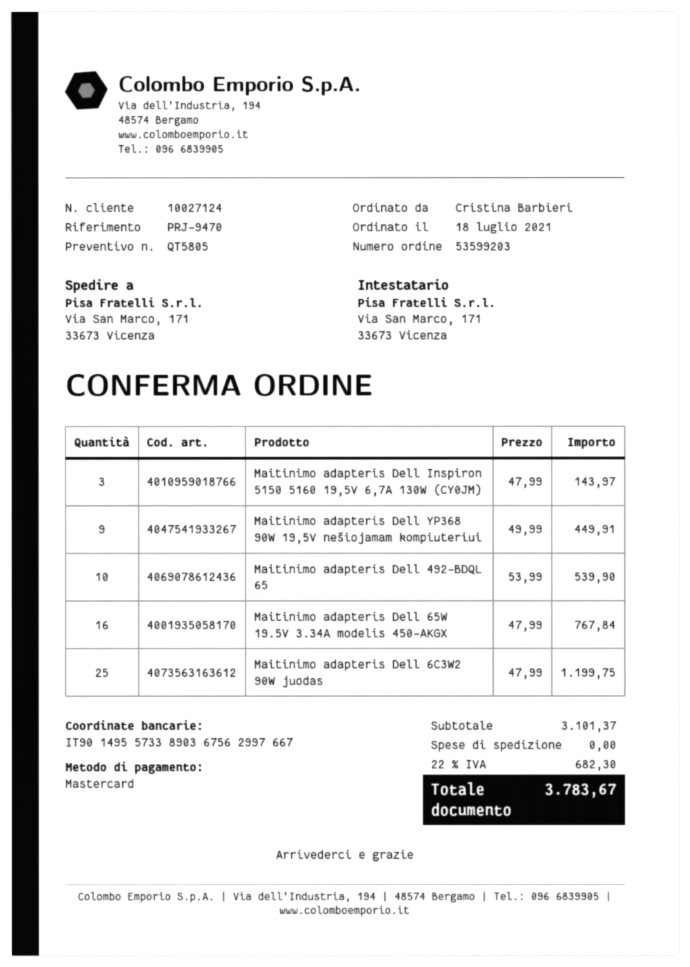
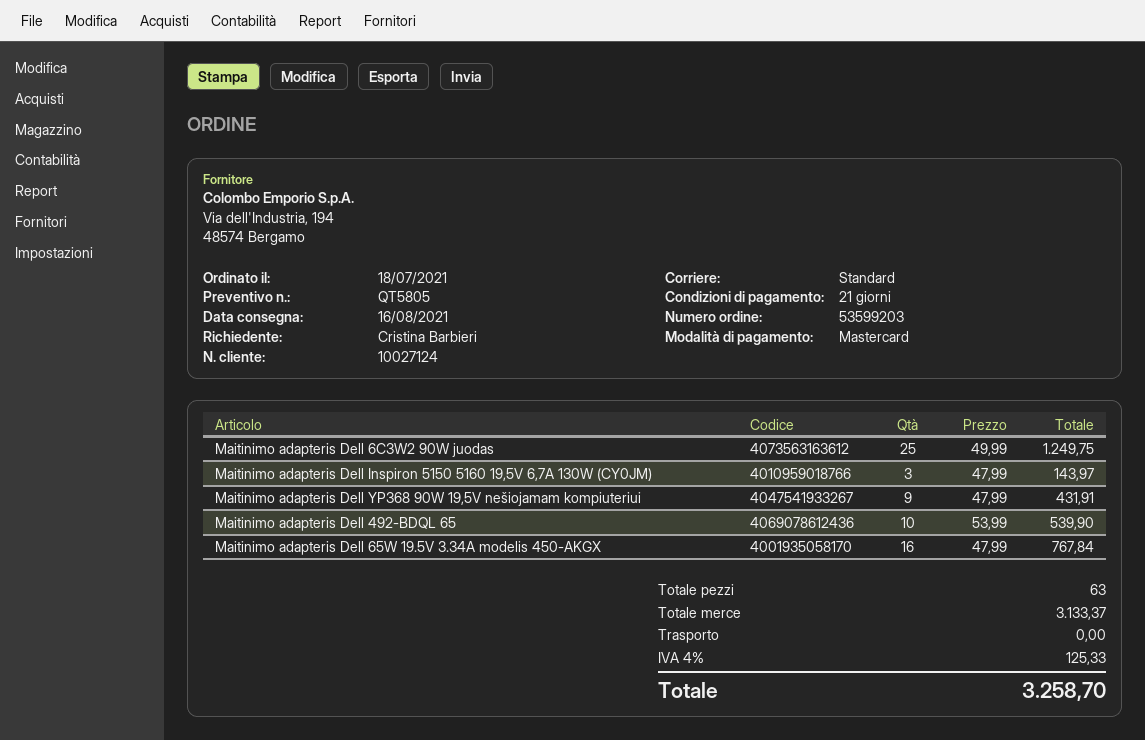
Maitinimo adapteris Dell YP368 90W 19,5V nešiojamam kompiuteriui: 9 x 49.99 = 449.91 -> 9 x 47.99 = 431.91
Maitinimo adapteris Dell 6C3W2 90W juodas: 25 x 47.99 = 1199.75 -> 25 x 49.99 = 1249.75
subtotal: 3101.37 -> 3133.37
tax: 22% = 682.30 -> 4% = 125.33
total: 3783.67 -> 3258.70

